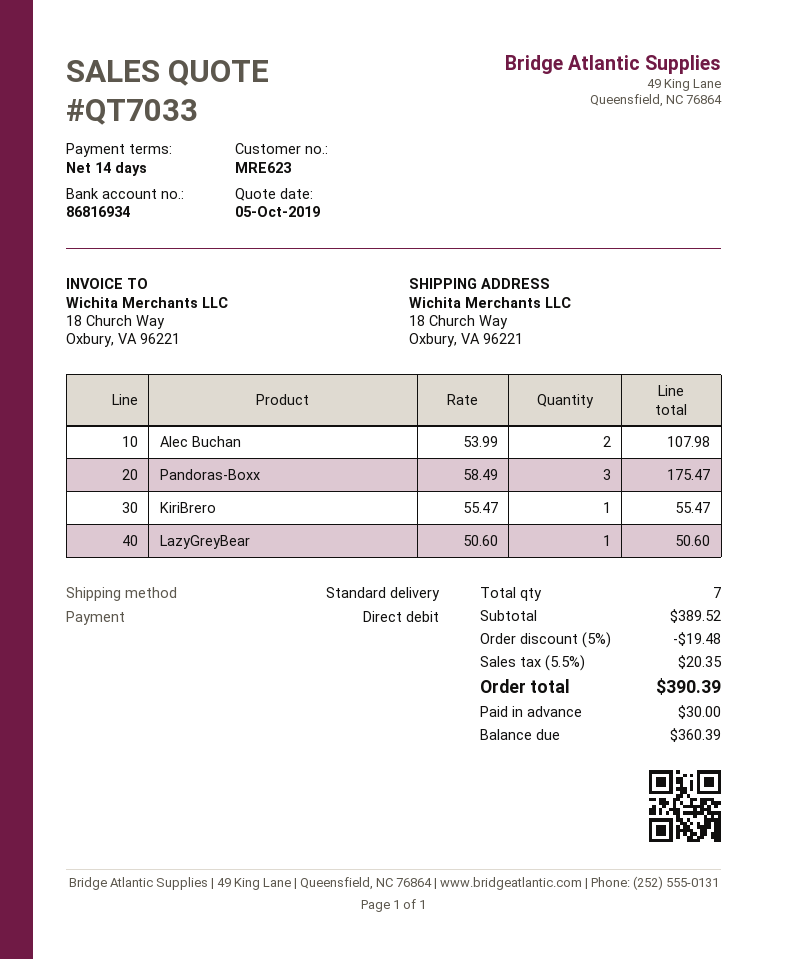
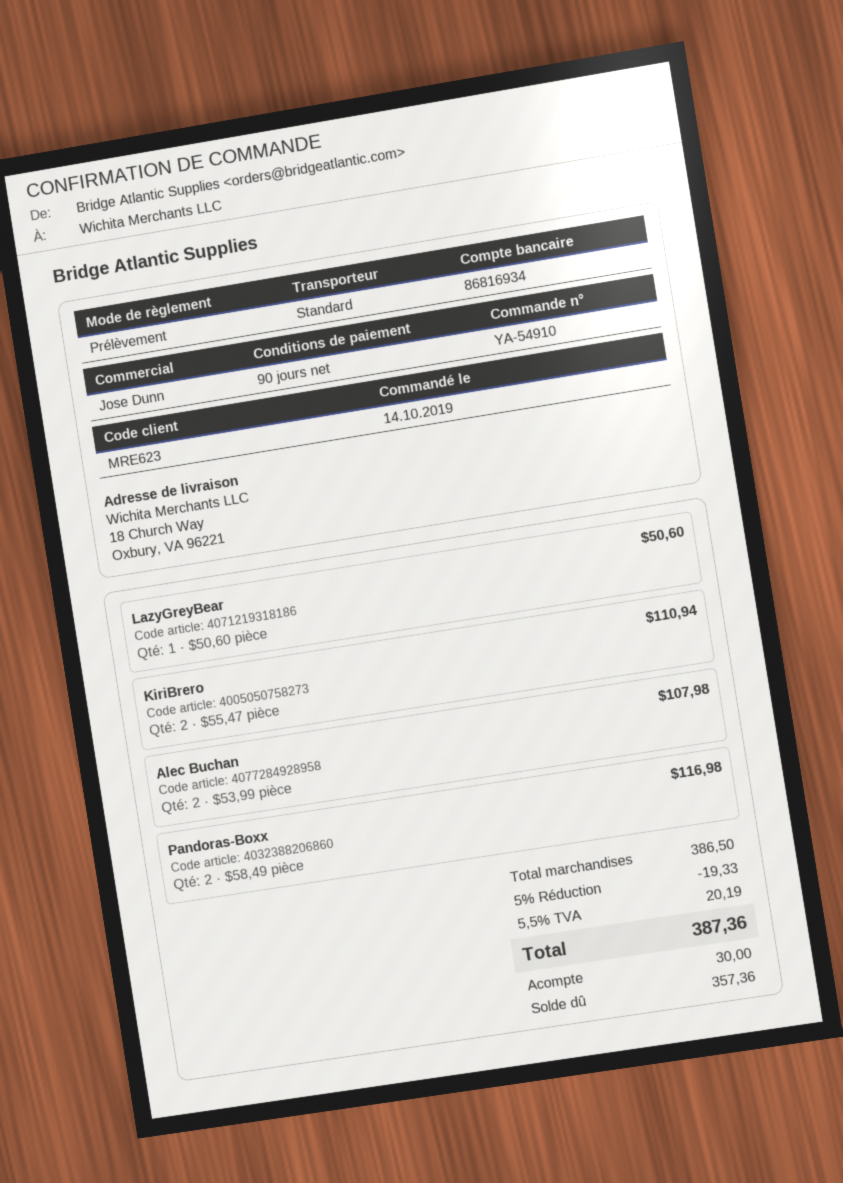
payment terms: 14 days -> 90 days
Pandoras-Boxx: 3 x 58.49 = 175.47 -> 2 x 58.49 = 116.98
KiriBrero: 1 x 55.47 = 55.47 -> 2 x 55.47 = 110.94
subtotal: 389.52 -> 386.50
discount: 5% = 19.48 -> 5% = 19.33
tax: 5.5% = 20.35 -> 5.5% = 20.19
total: 390.39 -> 387.36
balance: 360.39 -> 357.36

